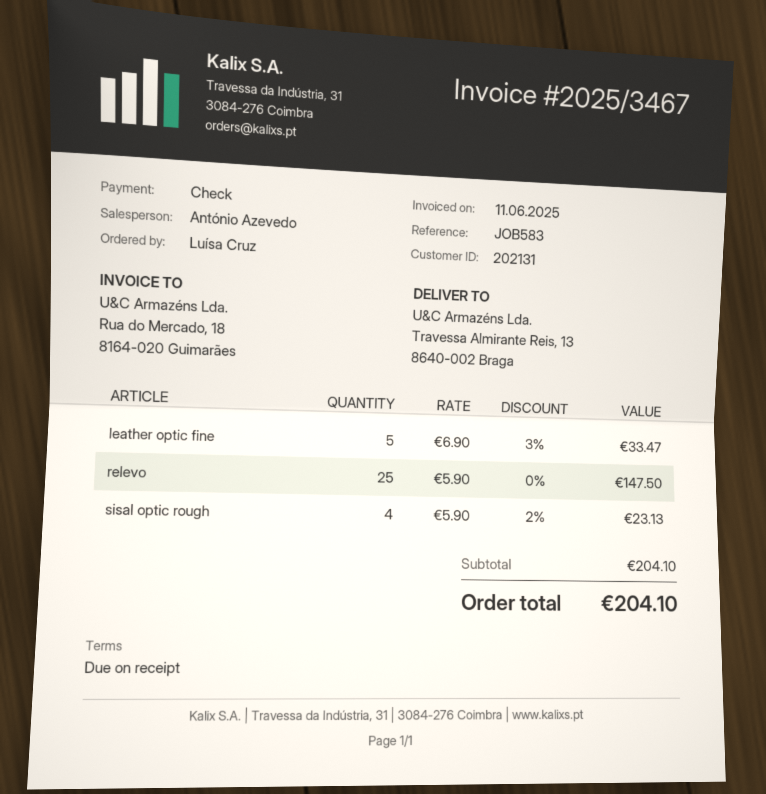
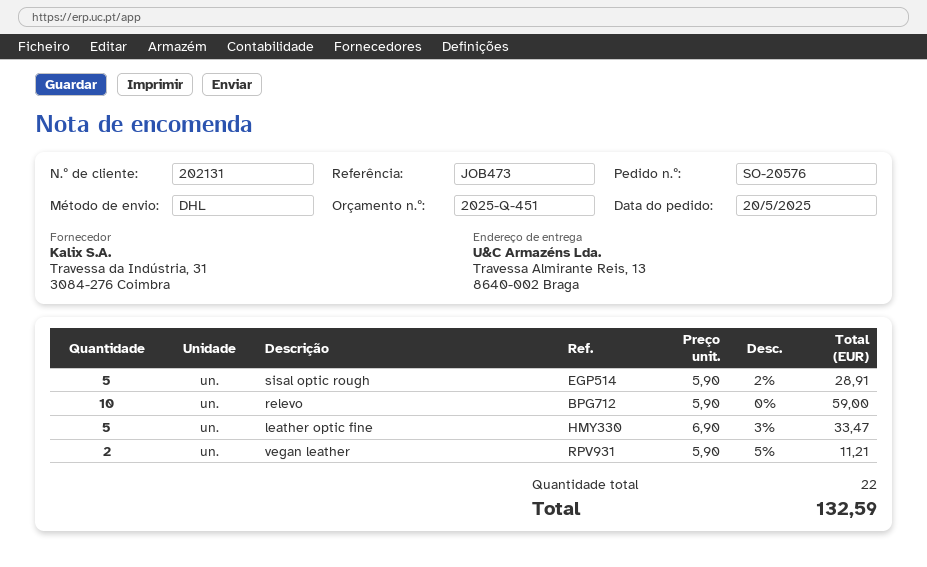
reference: JOB583 -> JOB473
relevo: 25 x 5.90 = 147.50 -> 10 x 5.90 = 59.00
sisal optic rough: 4 x 5.90 - 2% = 23.13 -> 5 x 5.90 - 2% = 28.91
vegan leather: none -> 2 x 5.90 - 5% = 11.21
total: 204.10 -> 132.59

